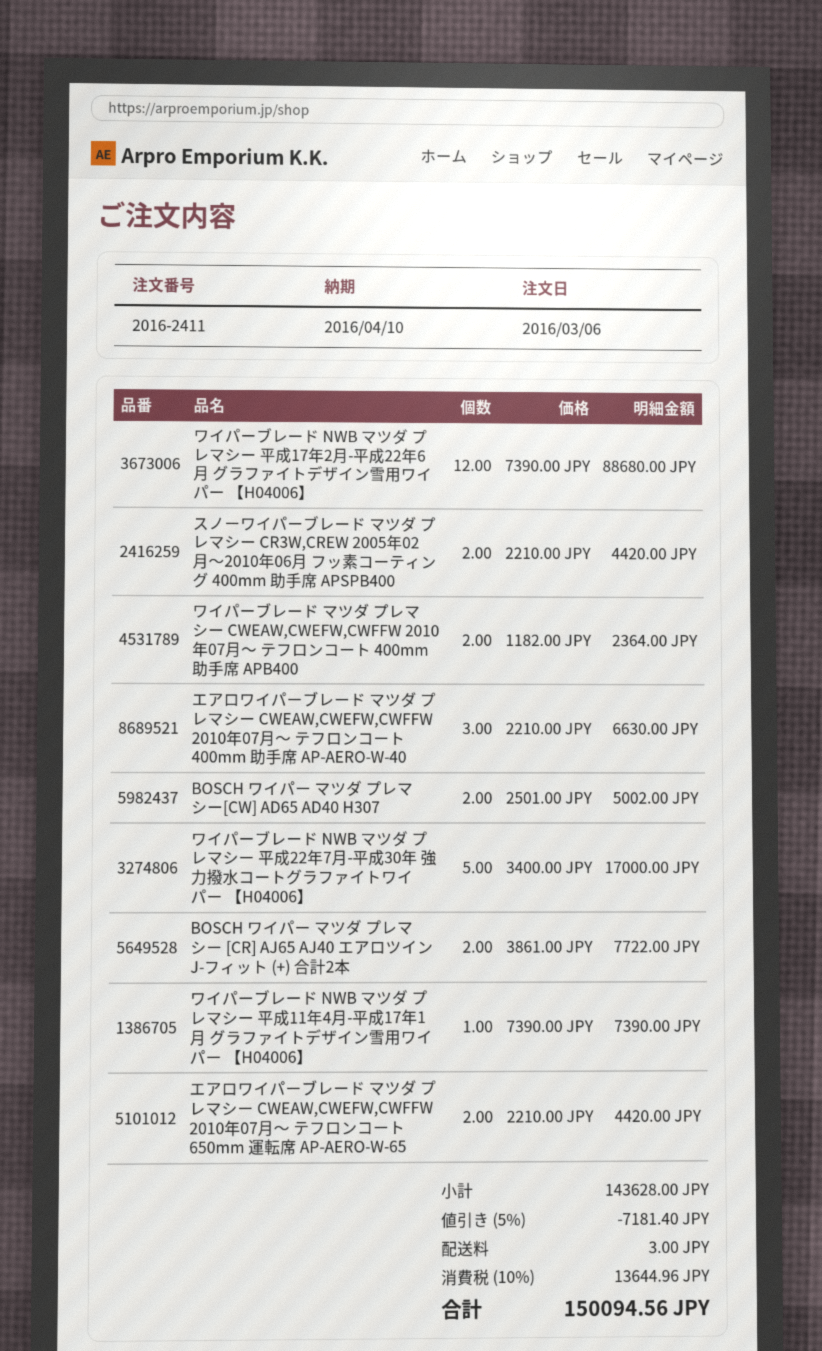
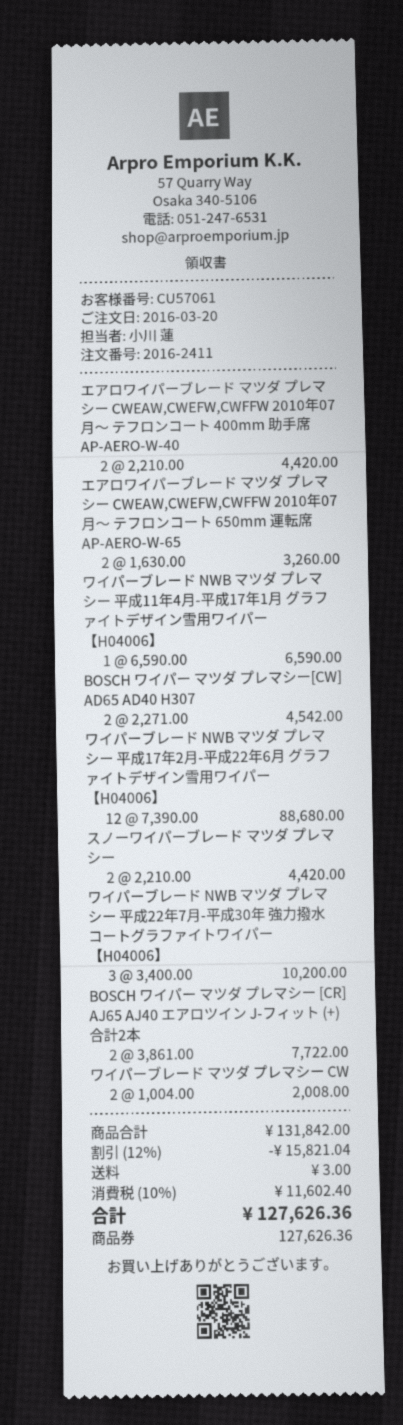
order date: 2016-03-06 -> 2016-03-20
ワイパーブレード マツダ プレマシー CWEAW,CWEFW,CWFFW 2010年07月〜 テフロンコート 400mm 助手席 APB400: 2 x 1182.00 = 2364.00 -> 2 x 1004.00 = 2008.00
エアロワイパーブレード マツダ プレマシー CWEAW,CWEFW,CWFFW 2010年07月〜 テフロンコート 400mm 助手席 AP-AERO-W-40: 3 x 2210.00 = 6630.00 -> 2 x 2210.00 = 4420.00
BOSCH ワイパー マツダ プレマシー[CW] AD65 AD40 H307: 2 x 2501.00 = 5002.00 -> 2 x 2271.00 = 4542.00
ワイパーブレード NWB マツダ プレマシー 平成22年7月-平成30年 強力撥水コートグラファイトワイパー 【H04006】: 5 x 3400.00 = 17000.00 -> 3 x 3400.00 = 10200.00
ワイパーブレード NWB マツダ プレマシー 平成11年4月-平成17年1月 グラファイトデザイン雪用ワイパー 【H04006】: 1 x 7390.00 = 7390.00 -> 1 x 6590.00 = 6590.00
エアロワイパーブレード マツダ プレマシー CWEAW,CWEFW,CWFFW 2010年07月〜 テフロンコート 650mm 運転席 AP-AERO-W-65: 2 x 2210.00 = 4420.00 -> 2 x 1630.00 = 3260.00
subtotal: 143628.00 -> 131842.00
discount: 5% = 7181.40 -> 12% = 15821.04
tax: 10% = 13644.96 -> 10% = 11602.40
total: 150094.56 -> 127626.36

